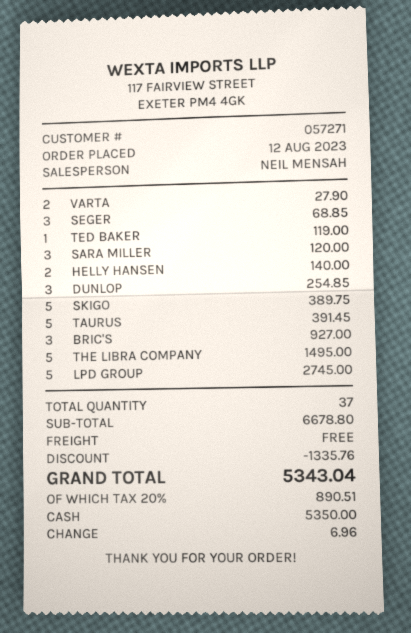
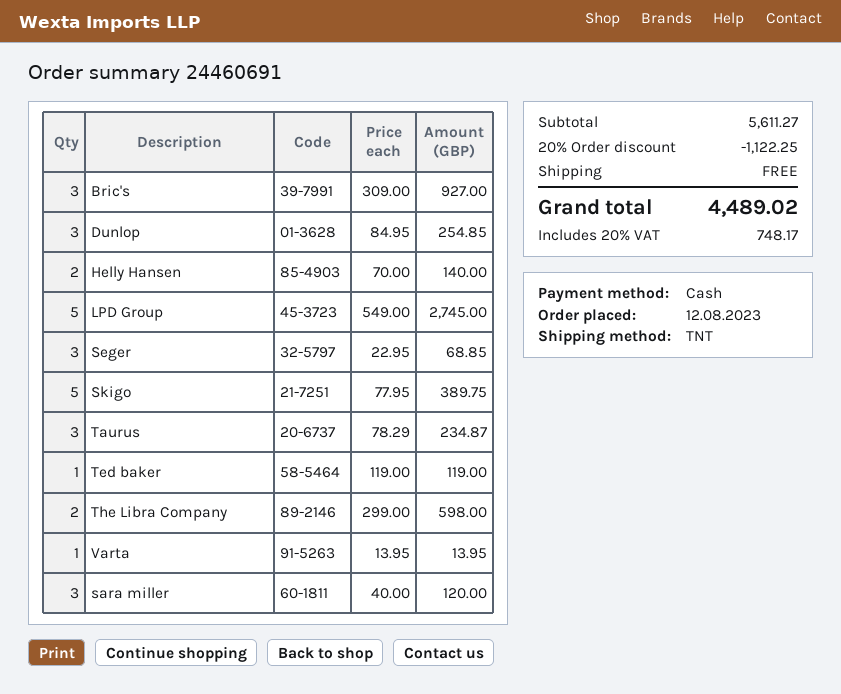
VARTA: 2 for 27.90 -> 1 for 13.95
TAURUS: 5 for 391.45 -> 3 for 234.87
THE LIBRA COMPANY: 5 for 1495.00 -> 2 for 598.00
subtotal: 6678.80 -> 5611.27
discount: 1335.76 -> 1122.25
tax: 20% = 890.51 -> 20% = 748.17
total: 5343.04 -> 4489.02

